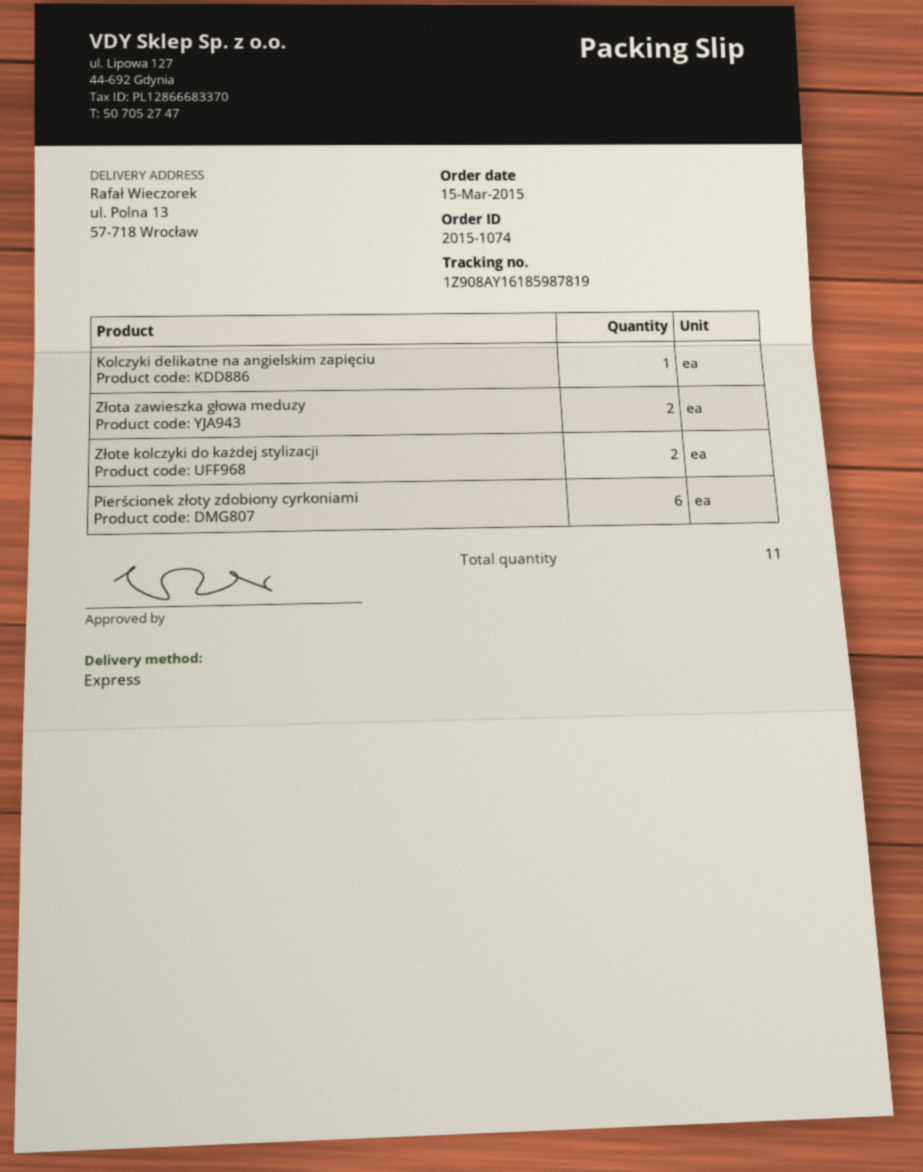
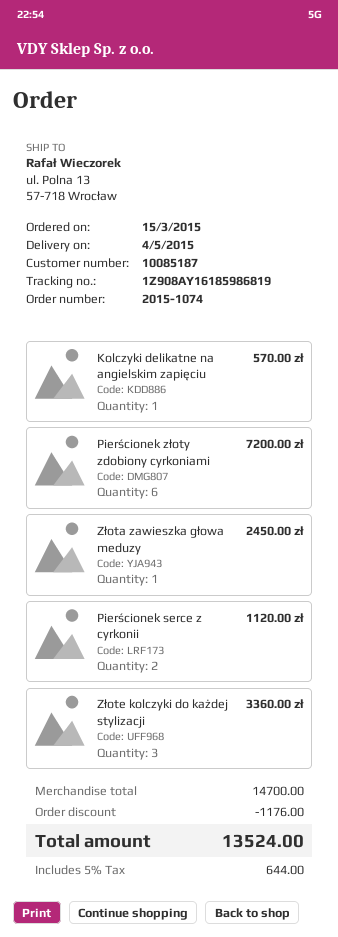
tracking number: 1Z908AY16185987819 -> 1Z908AY16185986819
Złota zawieszka głowa meduzy: 2 -> 1
Złote kolczyki do każdej stylizacji: 2 -> 3
Pierścionek serce z cyrkonii: none -> 2

